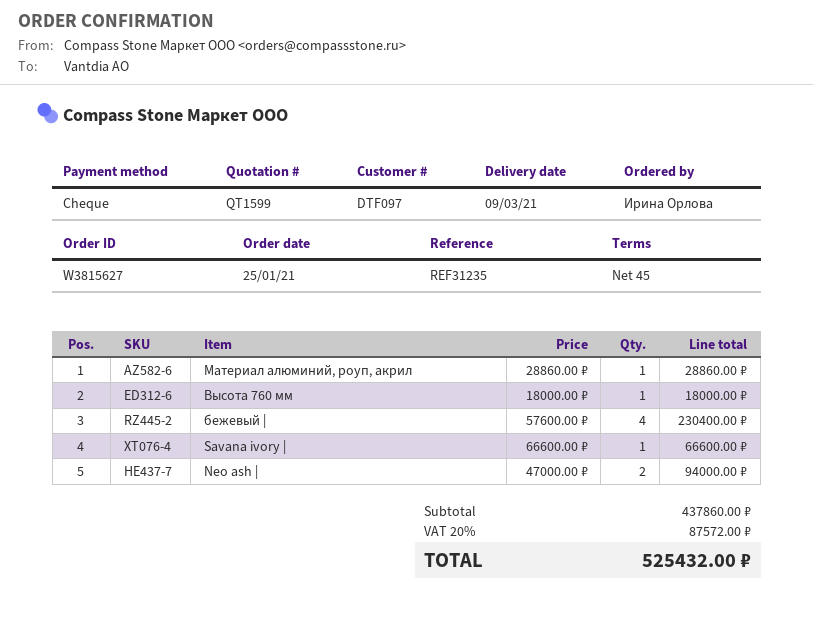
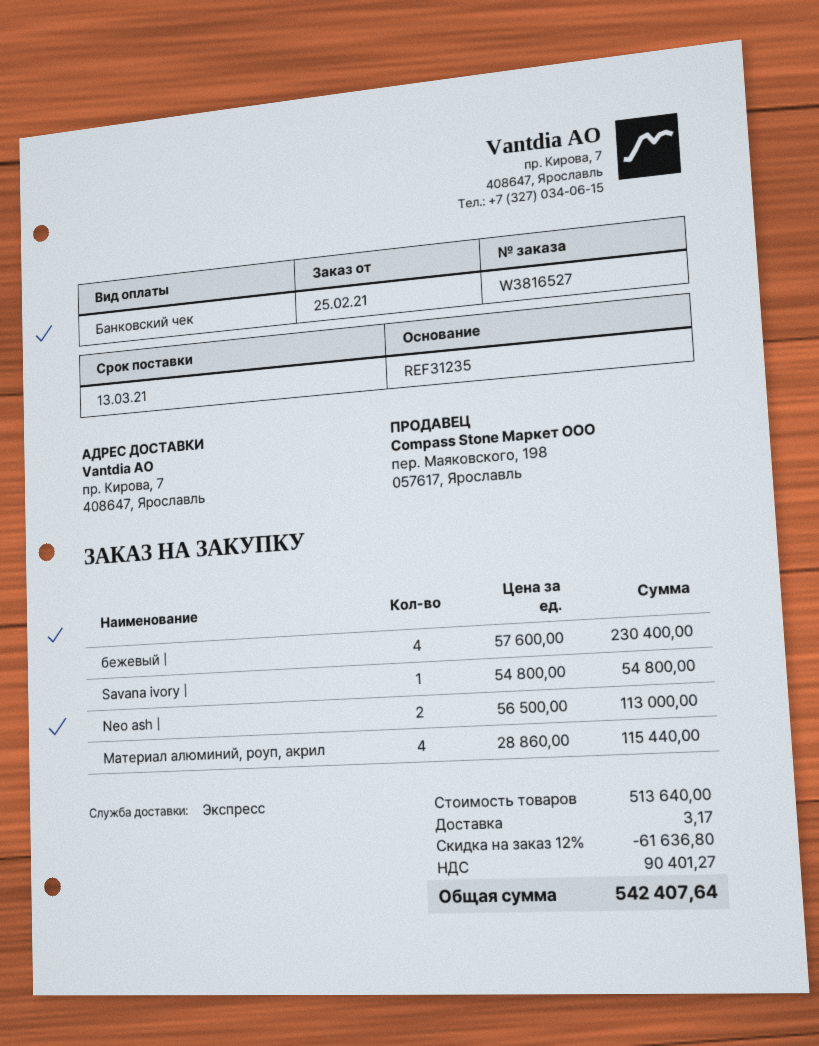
order number: W3815627 -> W3816527
order date: 2021-01-25 -> 2021-02-25
delivery date: 2021-03-09 -> 2021-03-13
Материал алюминий, роуп, акрил: 1 x 28860.00 = 28860.00 -> 4 x 28860.00 = 115440.00
Высота 760 мм: 1 x 18000.00 = 18000.00 -> none
Savana ivory |: 1 x 66600.00 = 66600.00 -> 1 x 54800.00 = 54800.00
Neo ash |: 2 x 47000.00 = 94000.00 -> 2 x 56500.00 = 113000.00
subtotal: 437860.00 -> 513640.00
discount: none -> 12% = 61636.80
shipping: none -> 3.17
tax: 87572.00 -> 90401.27
total: 525432.00 -> 542407.64

